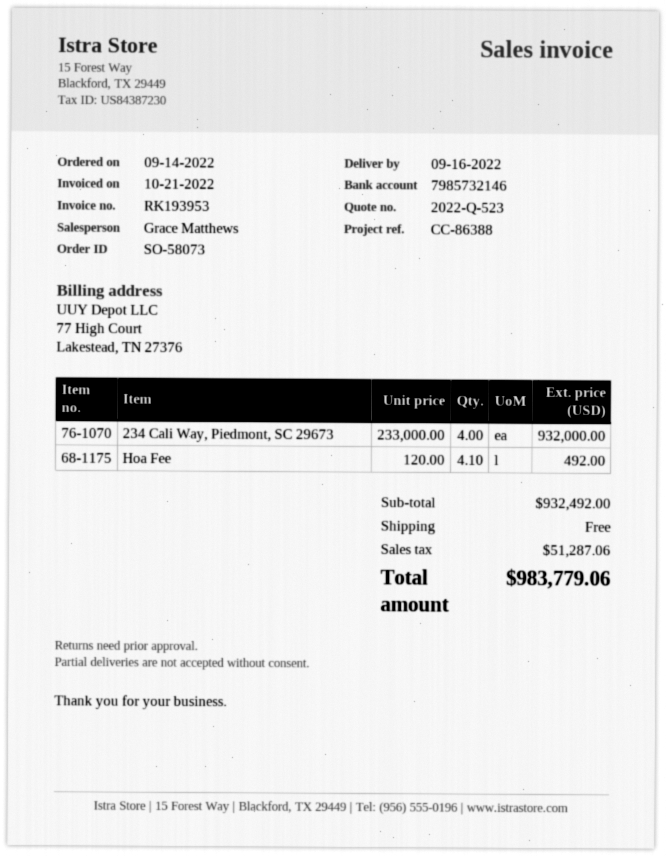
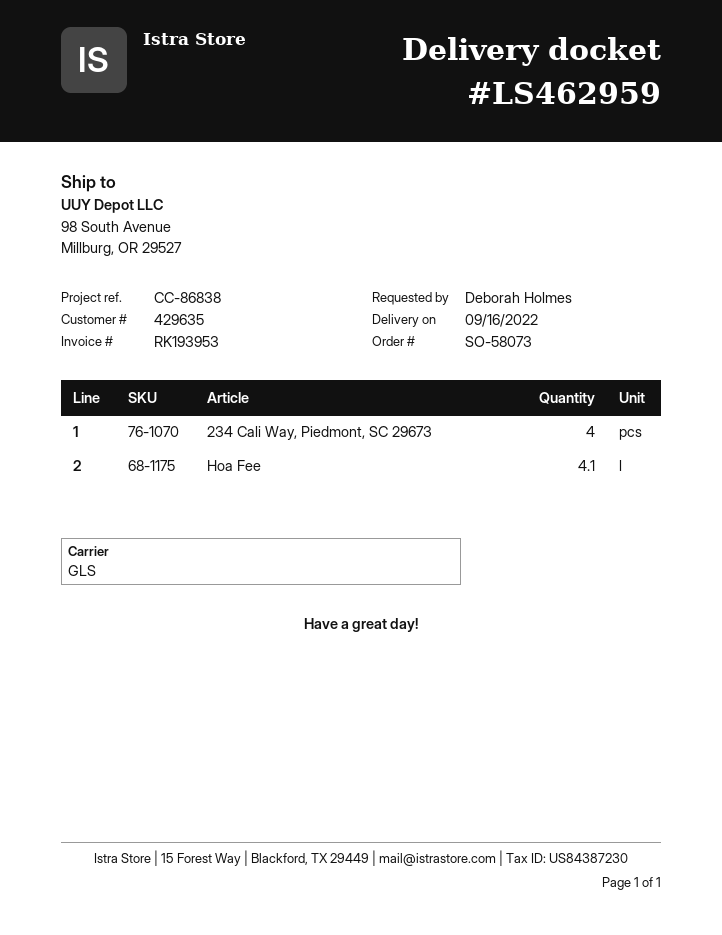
reference: CC-86388 -> CC-86838

